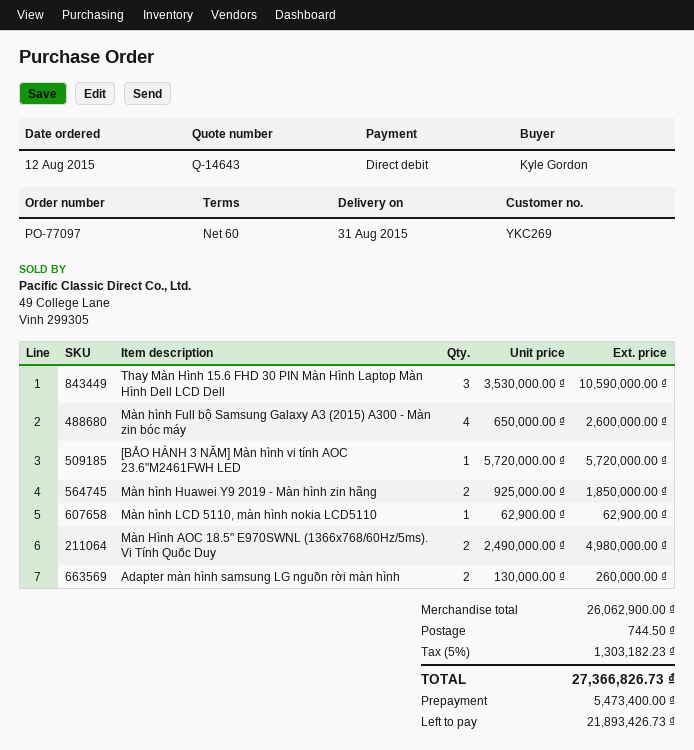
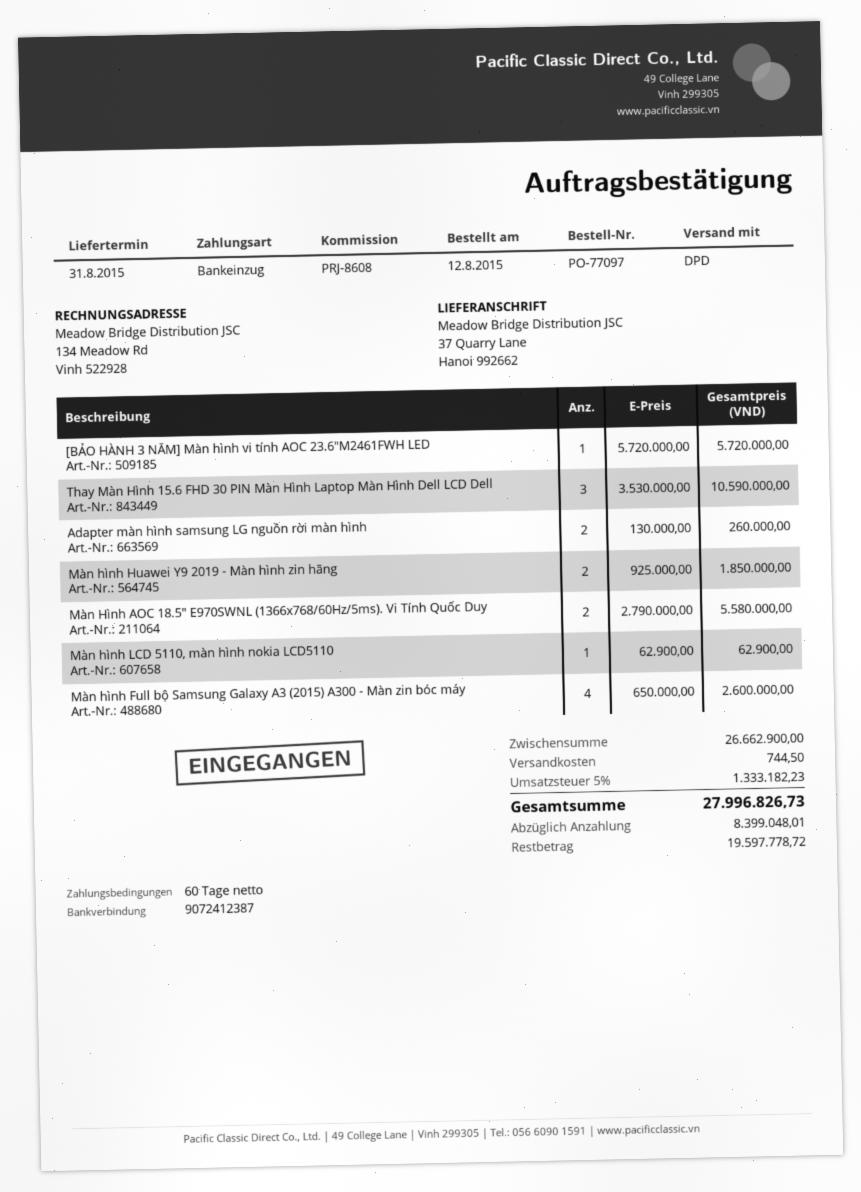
Màn Hình AOC 18.5" E970SWNL (1366x768/60Hz/5ms). Vi Tính Quốc Duy: 2 x 2490000.00 = 4980000.00 -> 2 x 2790000.00 = 5580000.00
subtotal: 26062900.00 -> 26662900.00
tax: 5% = 1303182.23 -> 5% = 1333182.23
total: 27366826.73 -> 27996826.73
deposit: 5473400.00 -> 8399048.01
balance: 21893426.73 -> 19597778.72

